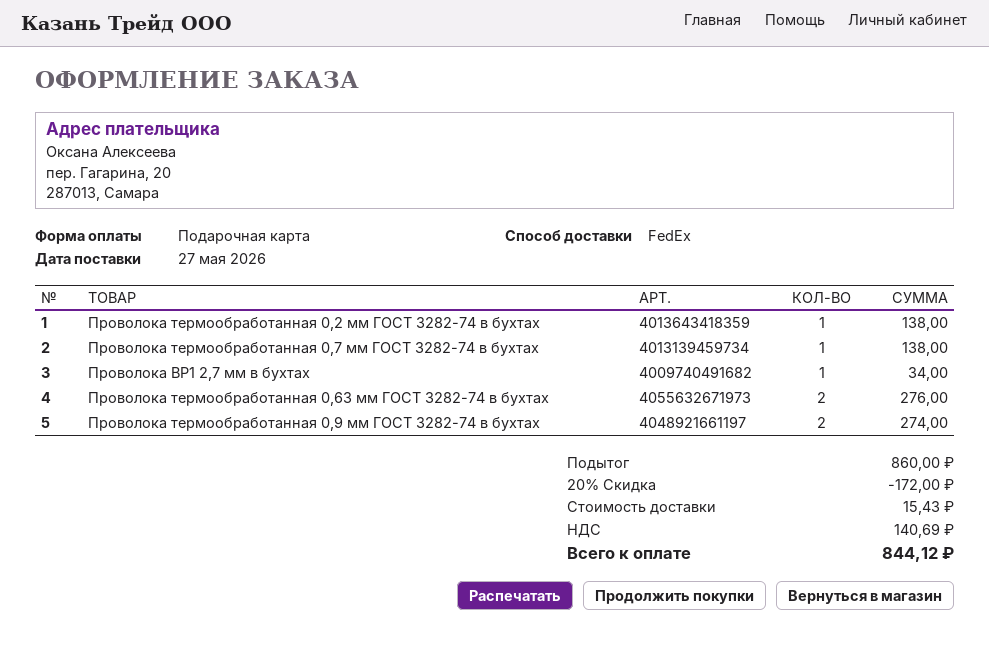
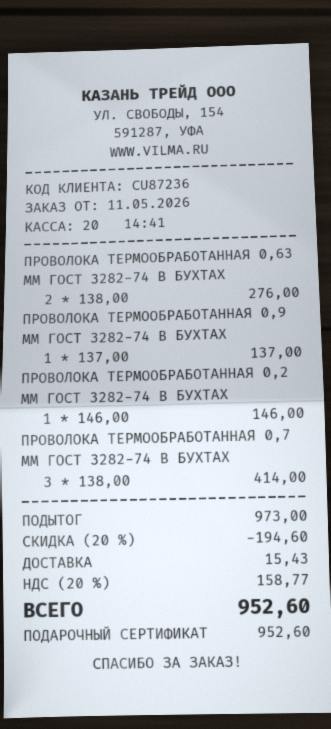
Проволока термообработанная 0,2 мм ГОСТ 3282-74 в бухтах: 1 for 138.00 -> 1 for 146.00
Проволока термообработанная 0,7 мм ГОСТ 3282-74 в бухтах: 1 for 138.00 -> 3 for 414.00
Проволока ВР1 2,7 мм в бухтах: 1 for 34.00 -> none
Проволока термообработанная 0,9 мм ГОСТ 3282-74 в бухтах: 2 for 274.00 -> 1 for 137.00
subtotal: 860.00 -> 973.00
discount: 20% = 172.00 -> 20% = 194.60
tax: 140.69 -> 158.77
total: 844.12 -> 952.60

